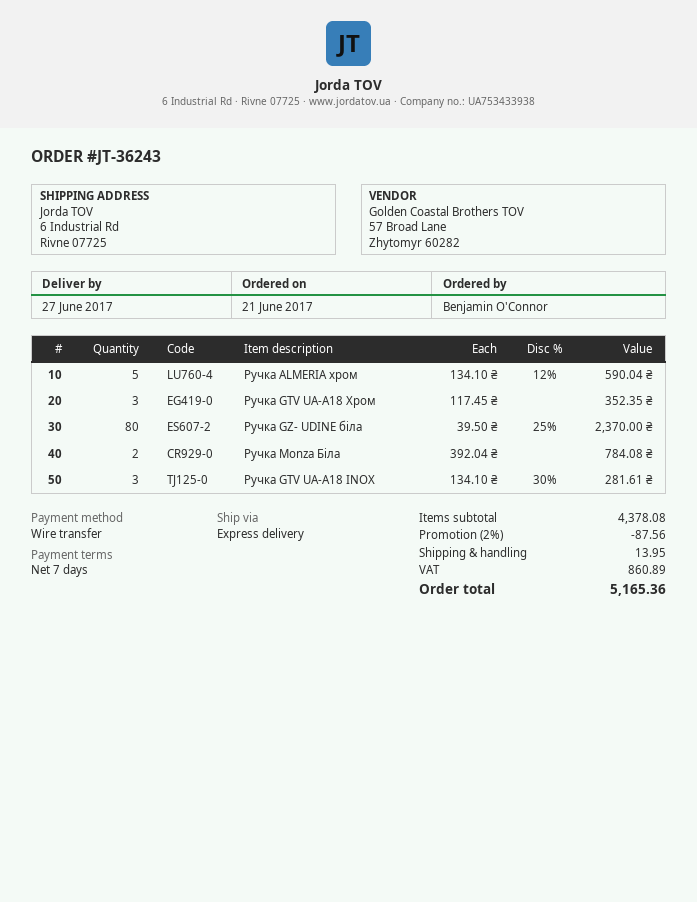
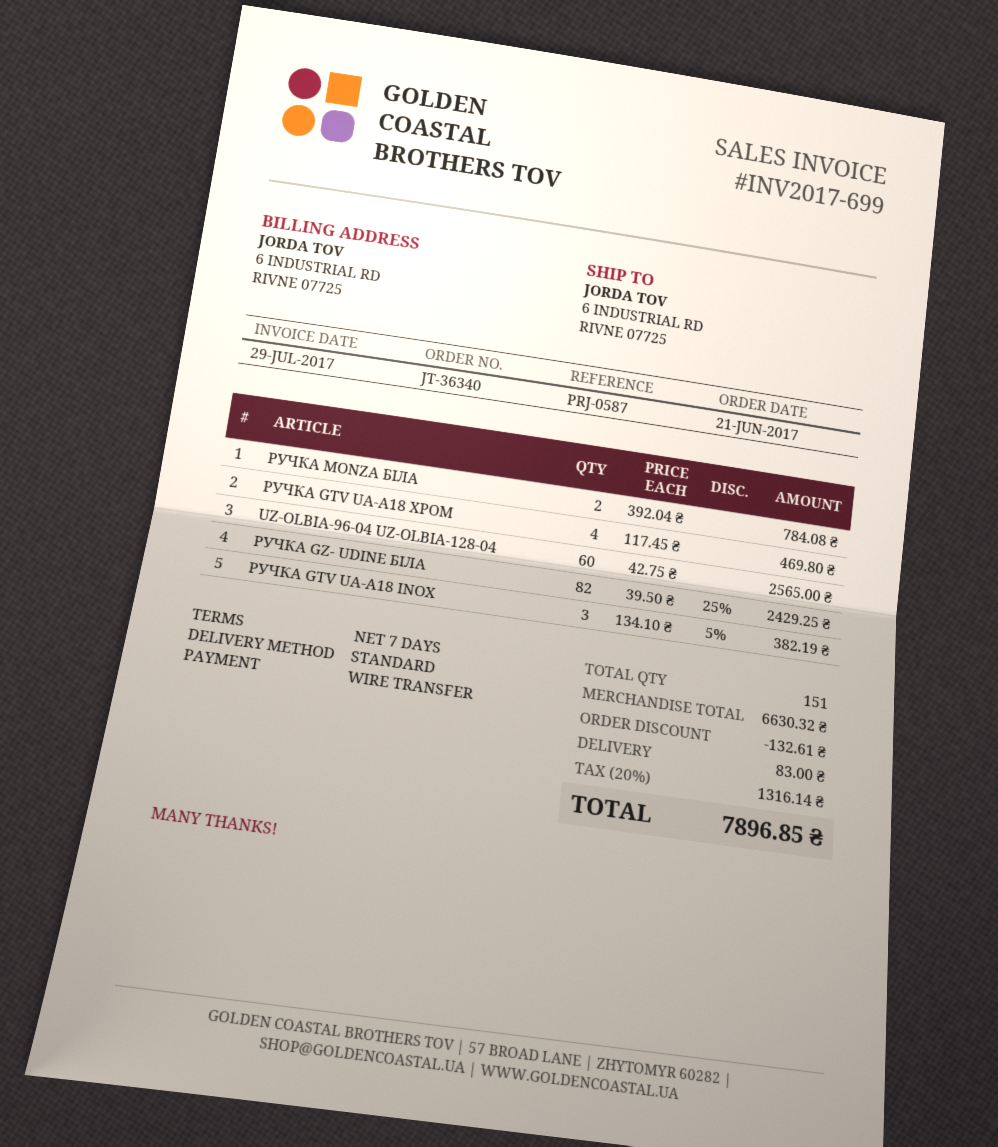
order number: JT-36243 -> JT-36340
shipping method: express -> standard
Ручка ALMERIA хром: 5 x 134.10 - 12% = 590.04 -> none
Ручка GTV UA-A18 Хром: 3 x 117.45 = 352.35 -> 4 x 117.45 = 469.80
Ручка GZ- UDINE біла: 80 x 39.50 - 25% = 2370.00 -> 82 x 39.50 - 25% = 2429.25
Ручка GTV UA-A18 INOX: 3 x 134.10 - 30% = 281.61 -> 3 x 134.10 - 5% = 382.19
UZ-OLBIA-96-04 UZ-OLBIA-128-04: none -> 60 x 42.75 = 2565.00
subtotal: 4378.08 -> 6630.32
discount: 87.56 -> 132.61
shipping: 13.95 -> 83.00
tax: 860.89 -> 1316.14
total: 5165.36 -> 7896.85

